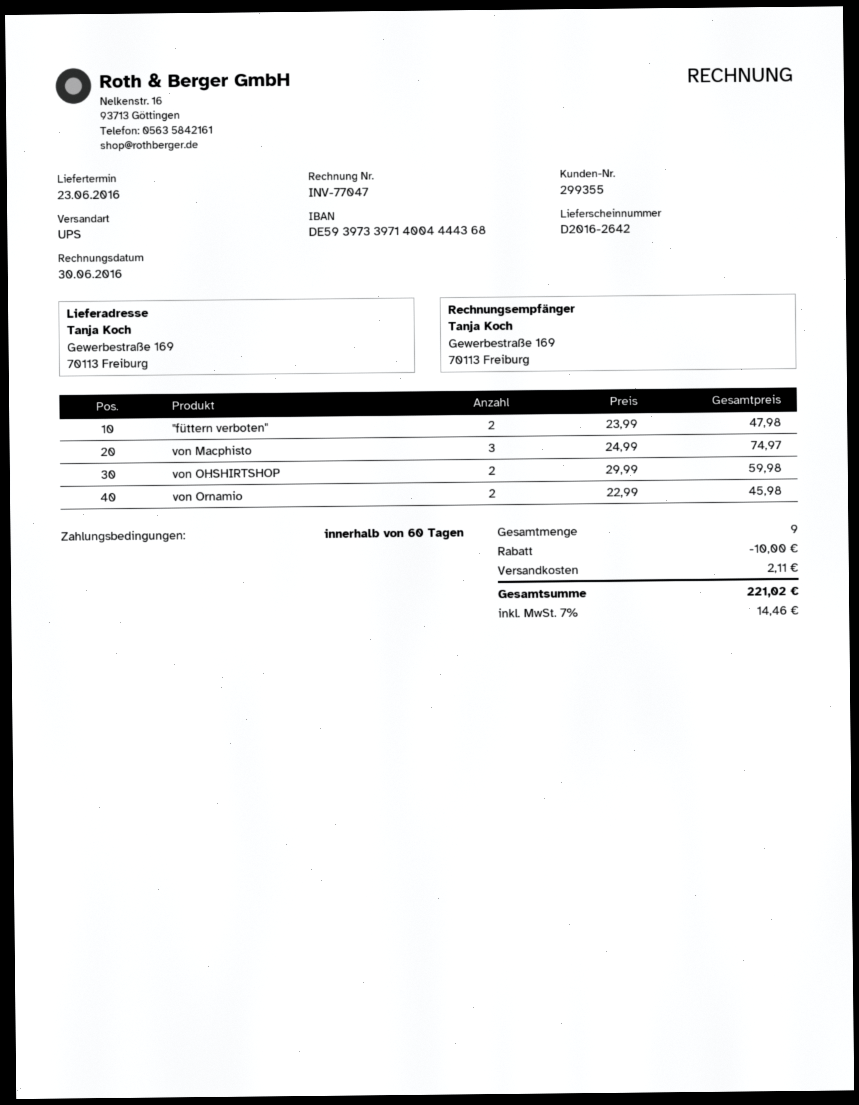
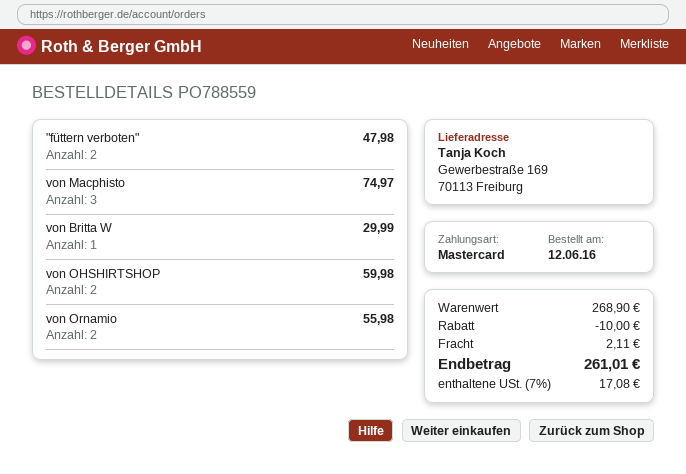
von Ornamio: 2 for 45.98 -> 2 for 55.98
von Britta W: none -> 1 for 29.99
tax: 7% = 14.46 -> 7% = 17.08
total: 221.02 -> 261.01

